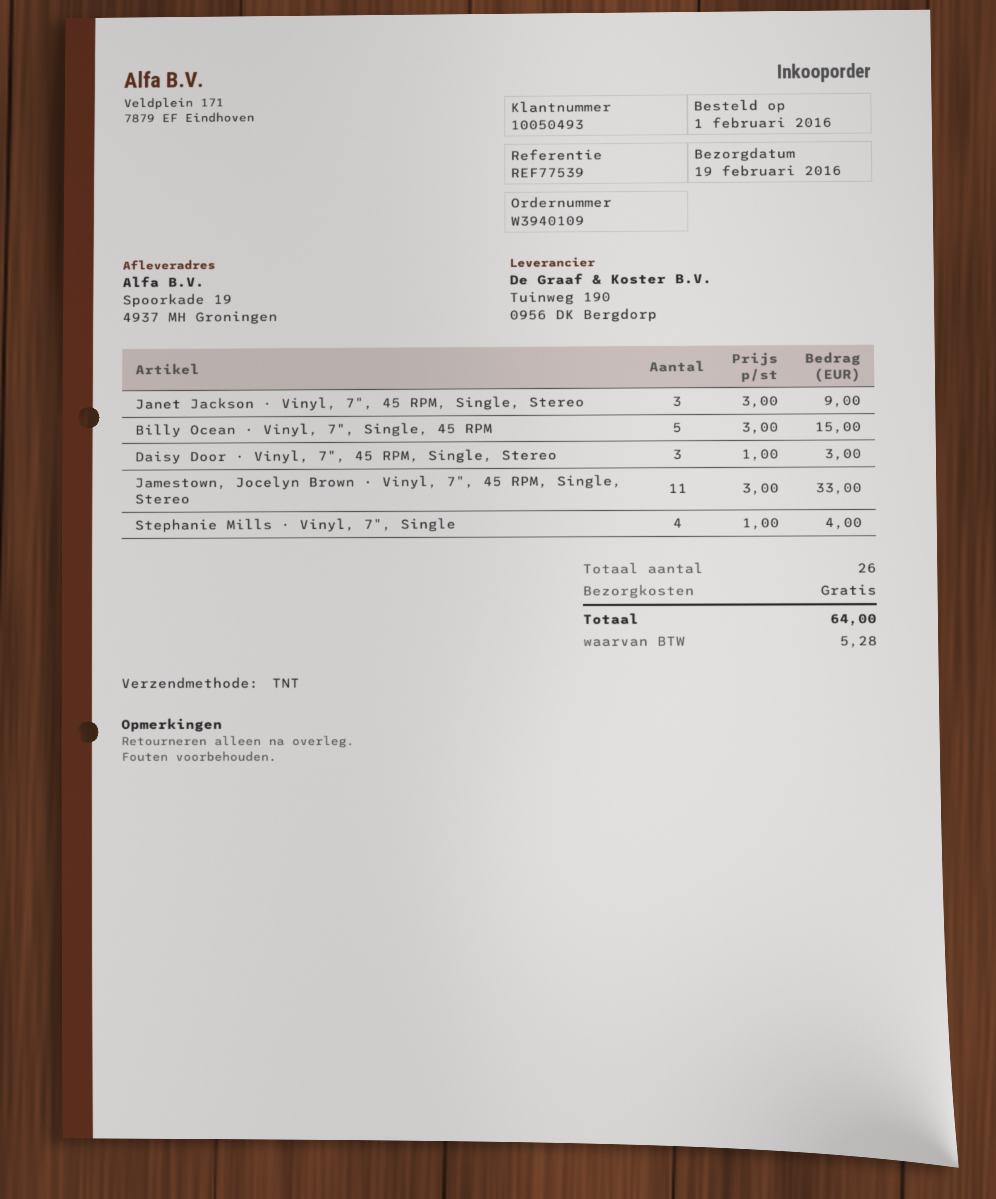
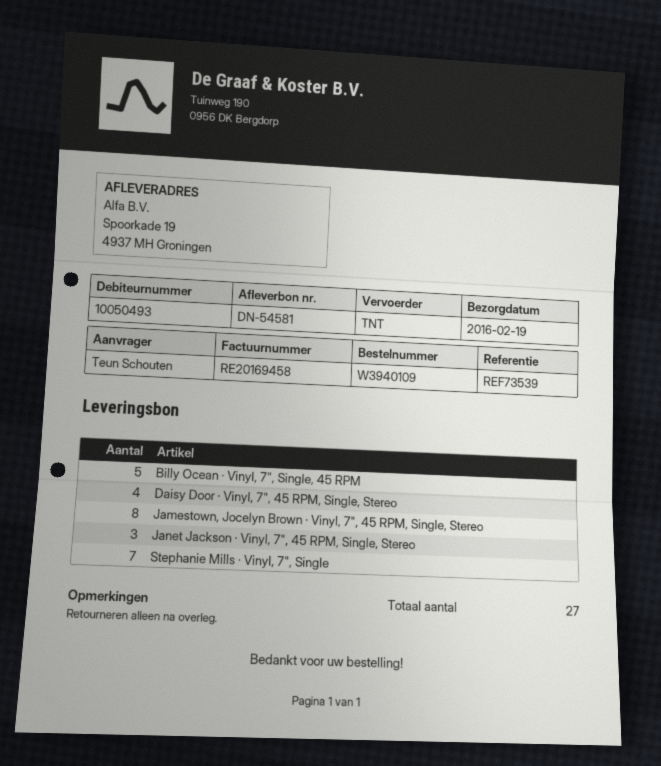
reference: REF77539 -> REF73539
Daisy Door · Vinyl, 7", 45 RPM, Single, Stereo: 3 -> 4
Jamestown, Jocelyn Brown · Vinyl, 7", 45 RPM, Single, Stereo: 11 -> 8
Stephanie Mills · Vinyl, 7", Single: 4 -> 7
total quantity: 26 -> 27

